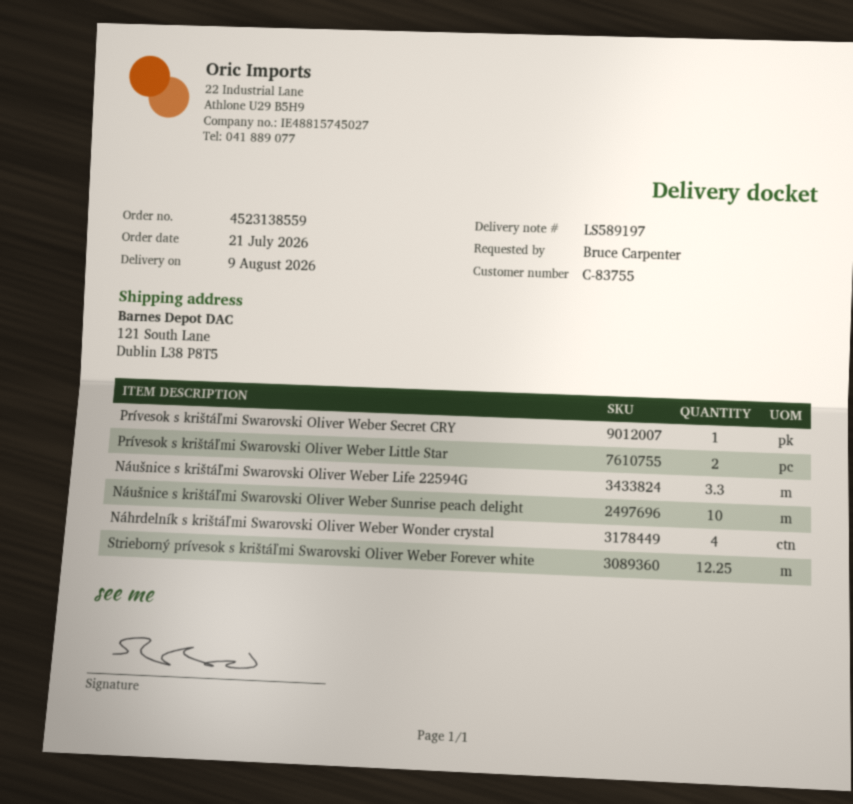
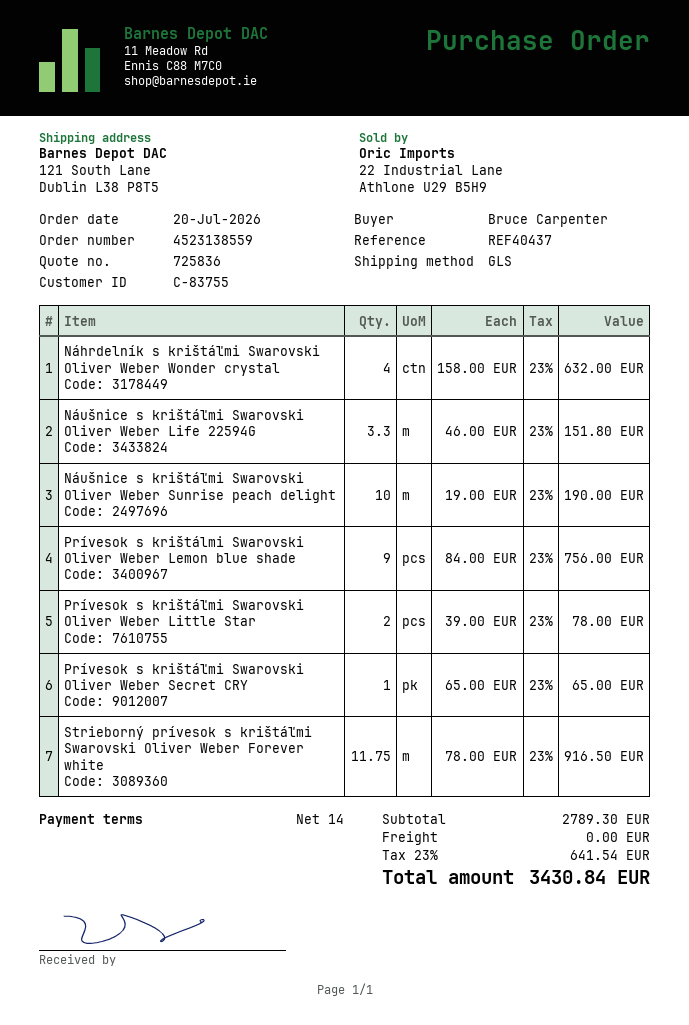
order date: 2026-07-21 -> 2026-07-20
Strieborný prívesok s krištáľmi Swarovski Oliver Weber Forever white: 12.25 -> 11.75
Prívesok s krištálmi Swarovski Oliver Weber Lemon blue shade: none -> 9

